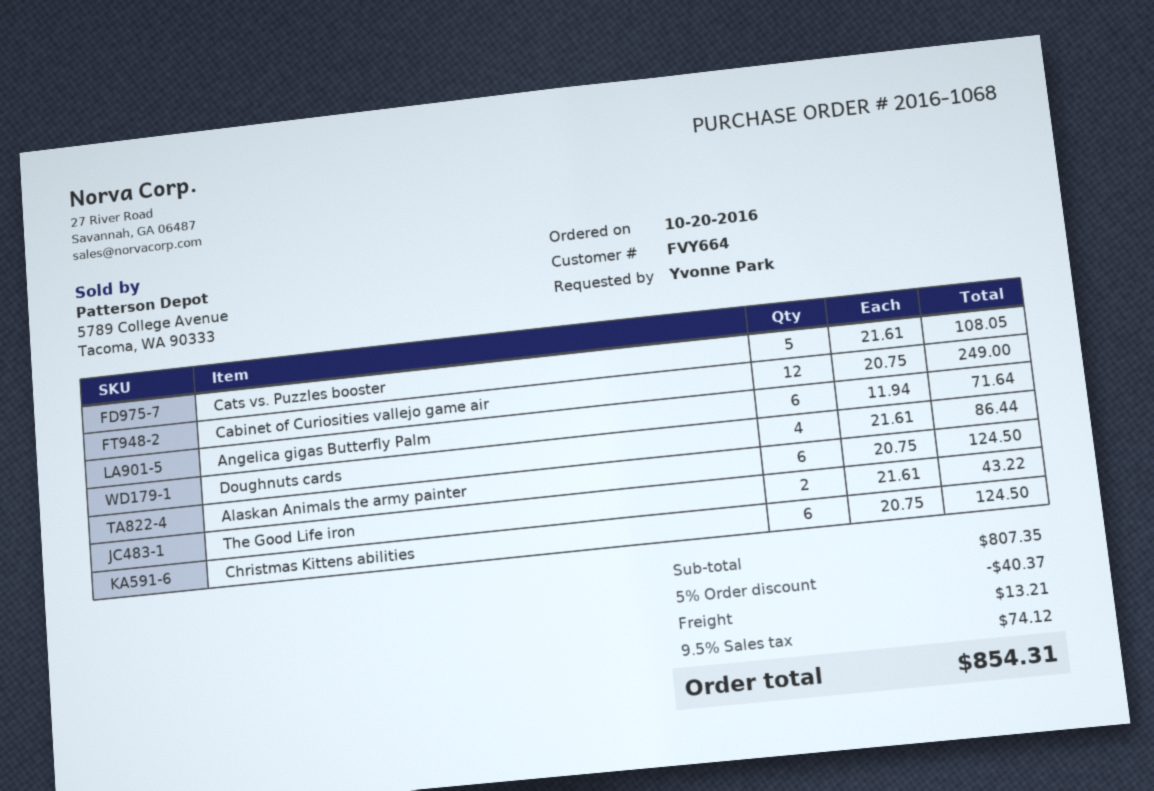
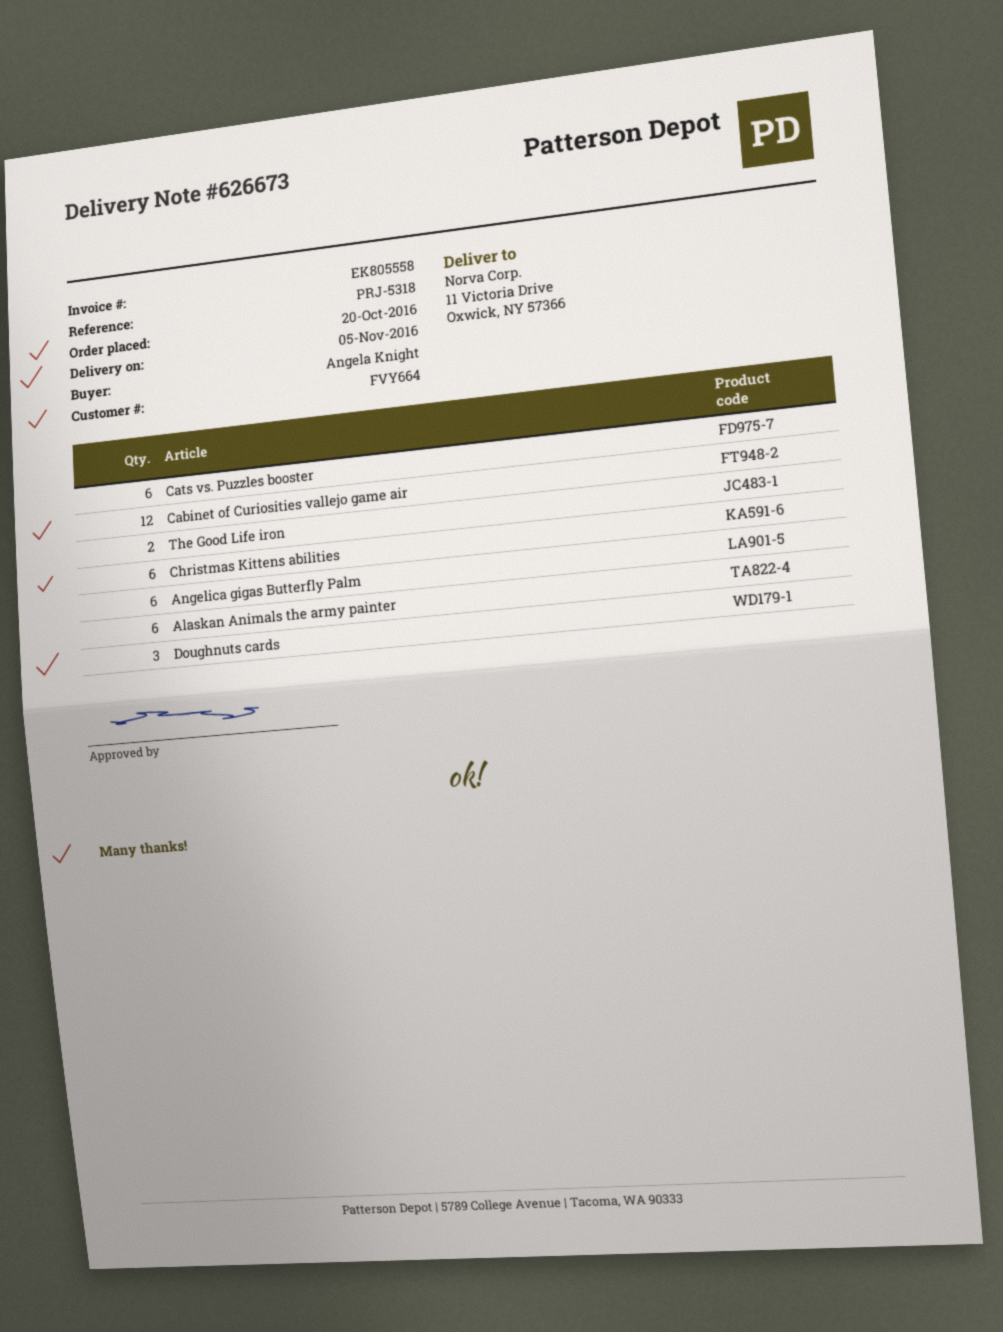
ordered by: Yvonne Park -> Angela Knight
Cats vs. Puzzles booster: 5 -> 6
Doughnuts cards: 4 -> 3

